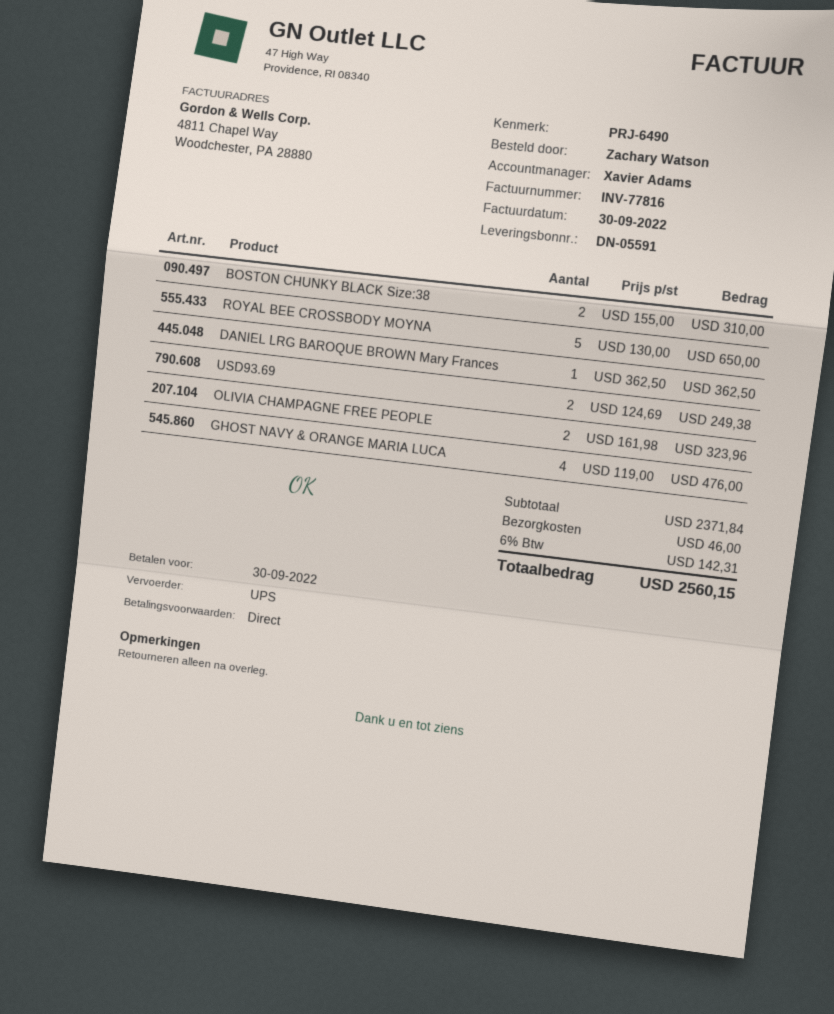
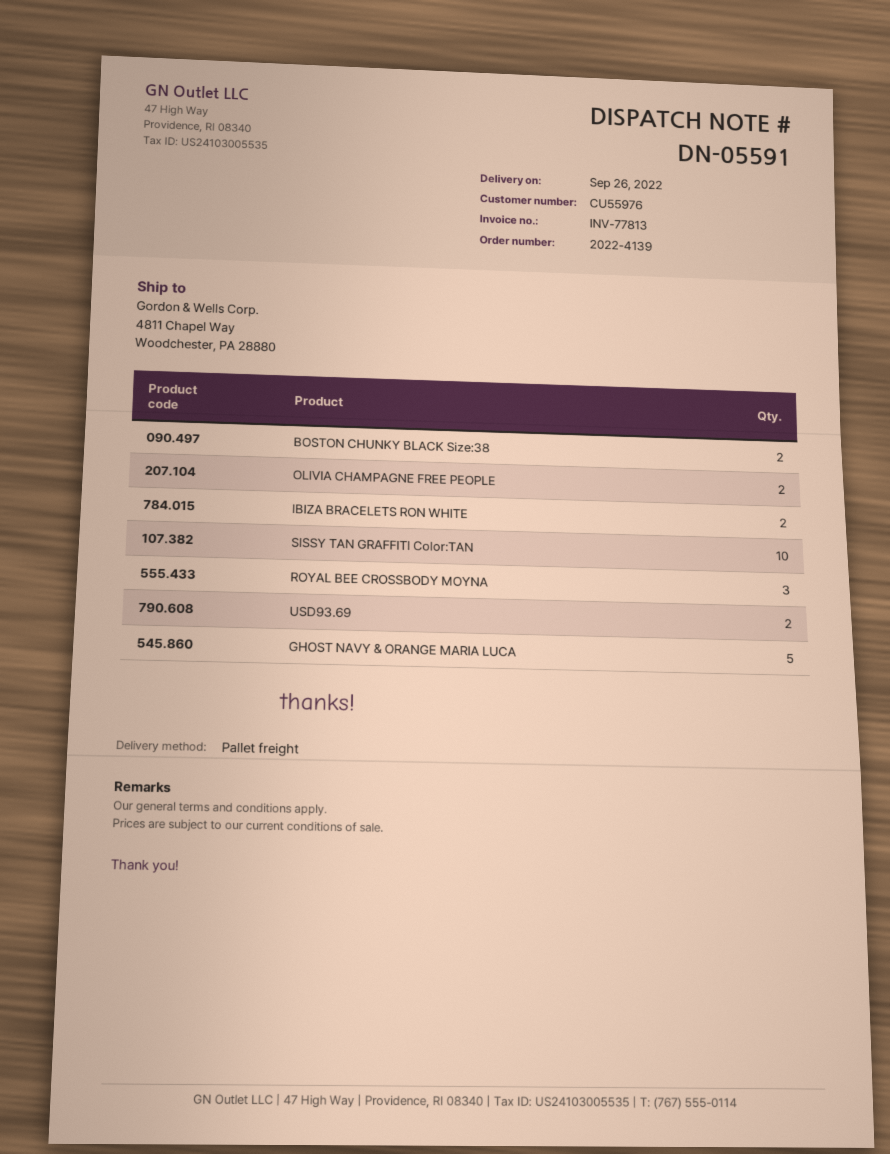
invoice number: INV-77816 -> INV-77813
shipping method: UPS -> pallet freight
ROYAL BEE CROSSBODY MOYNA: 5 -> 3
DANIEL LRG BAROQUE BROWN Mary Frances: 1 -> none
GHOST NAVY & ORANGE MARIA LUCA: 4 -> 5
IBIZA BRACELETS RON WHITE: none -> 2
SISSY TAN GRAFFITI Color:TAN: none -> 10

